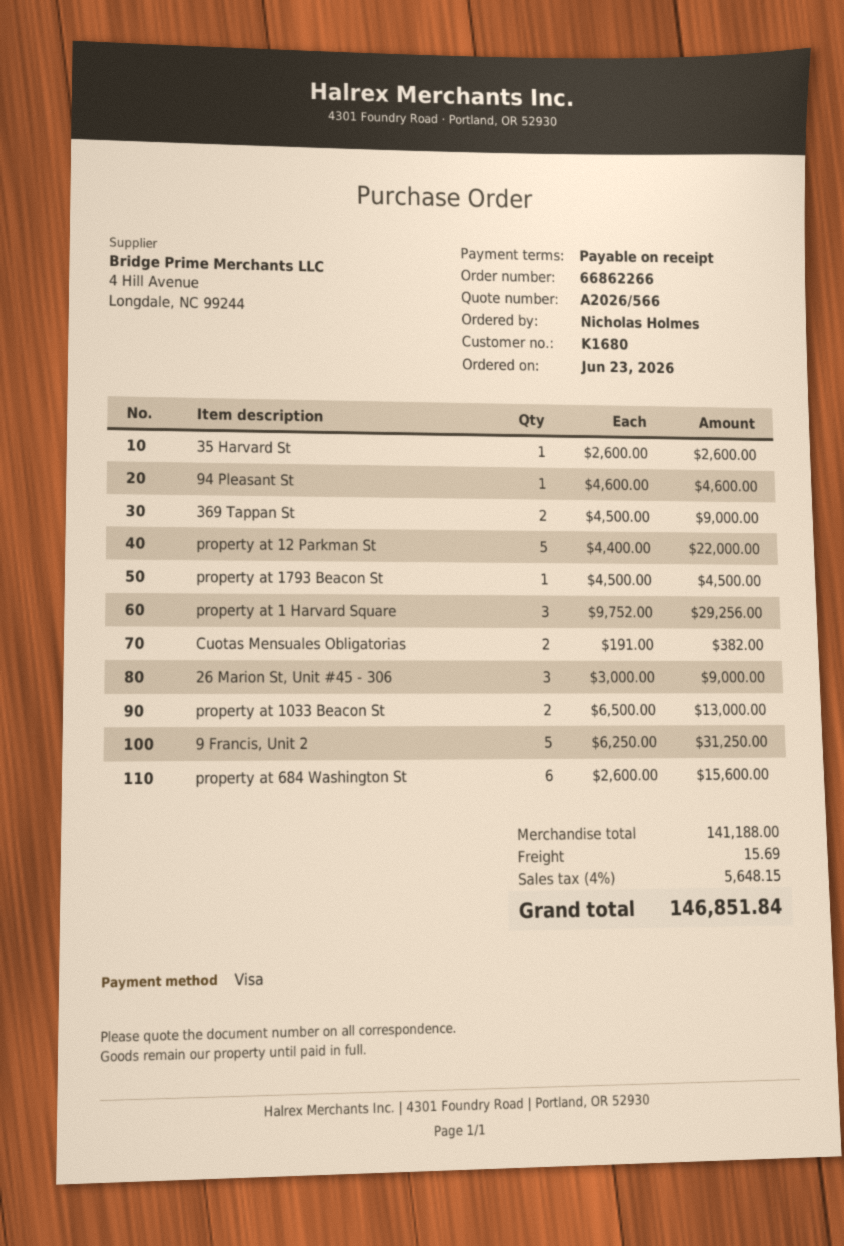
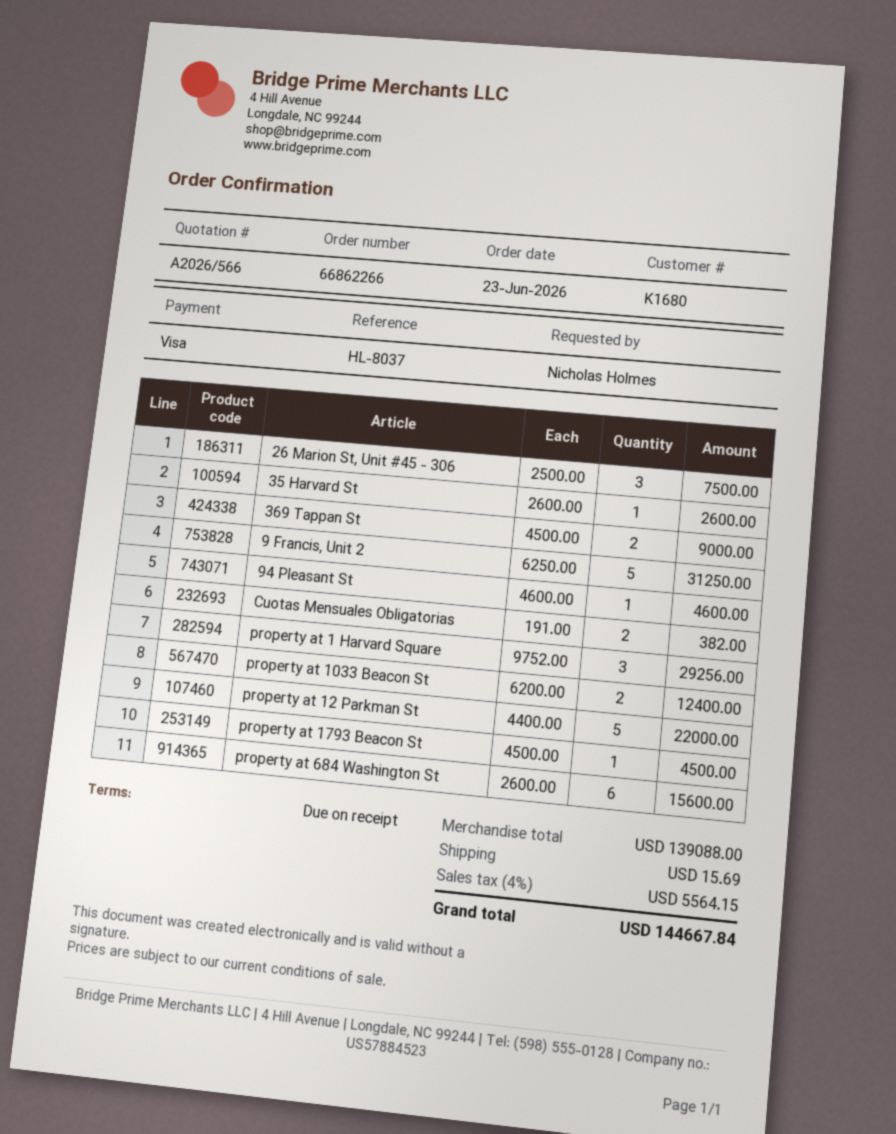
26 Marion St, Unit #45 - 306: 3 x 3000.00 = 9000.00 -> 3 x 2500.00 = 7500.00
property at 1033 Beacon St: 2 x 6500.00 = 13000.00 -> 2 x 6200.00 = 12400.00
subtotal: 141188.00 -> 139088.00
tax: 4% = 5648.15 -> 4% = 5564.15
total: 146851.84 -> 144667.84

